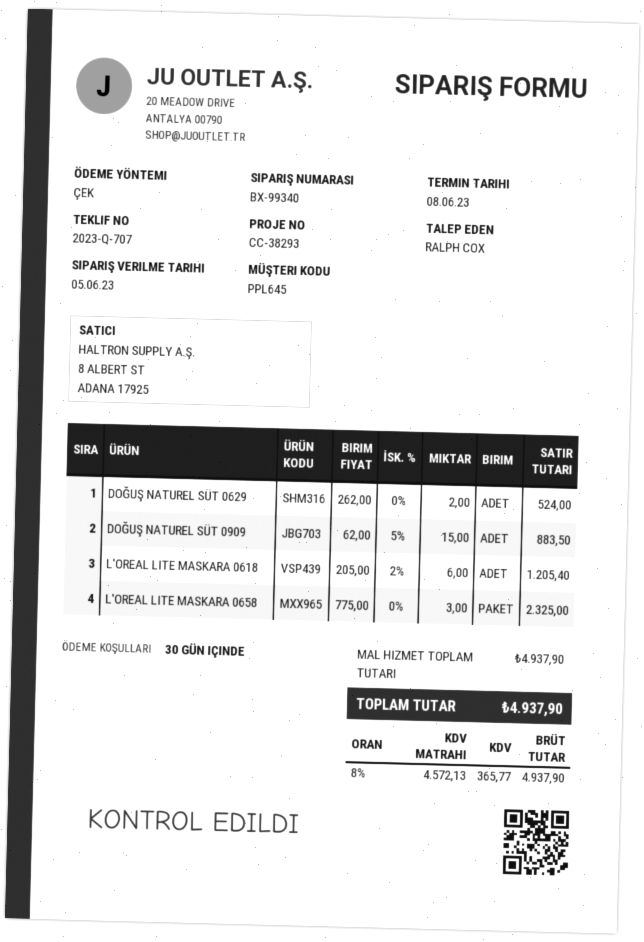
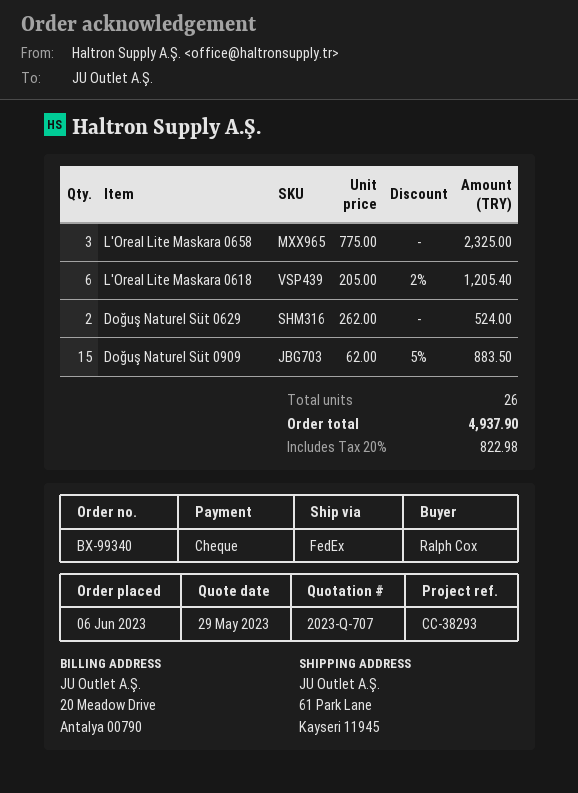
order date: 2023-06-05 -> 2023-06-06
tax: 8% = 365.77 -> 20% = 822.98

